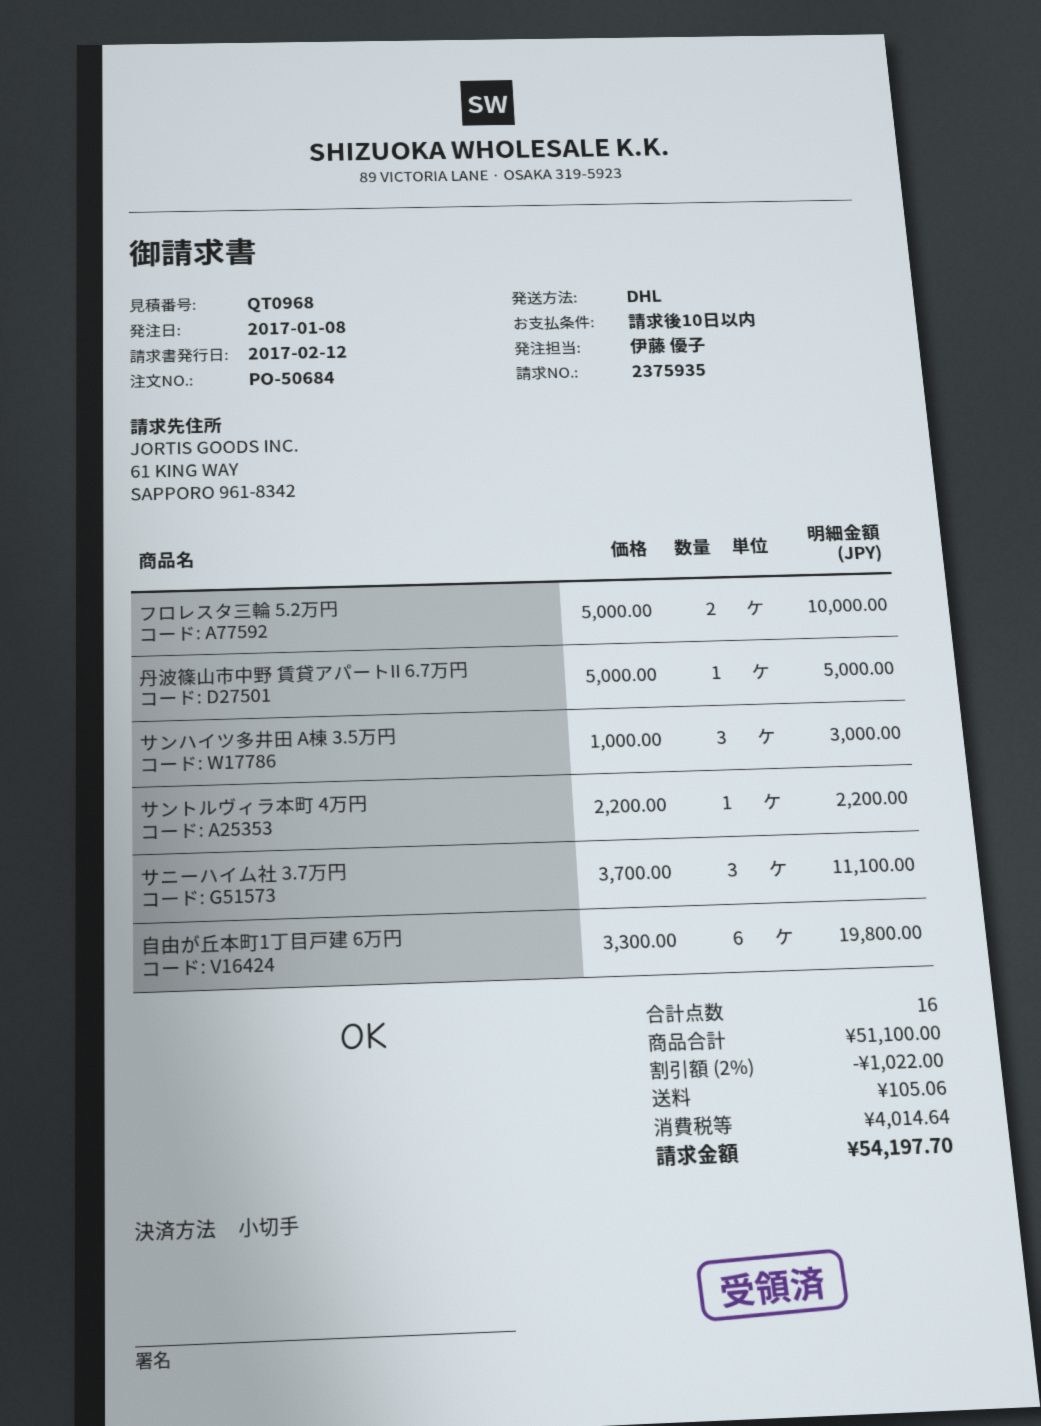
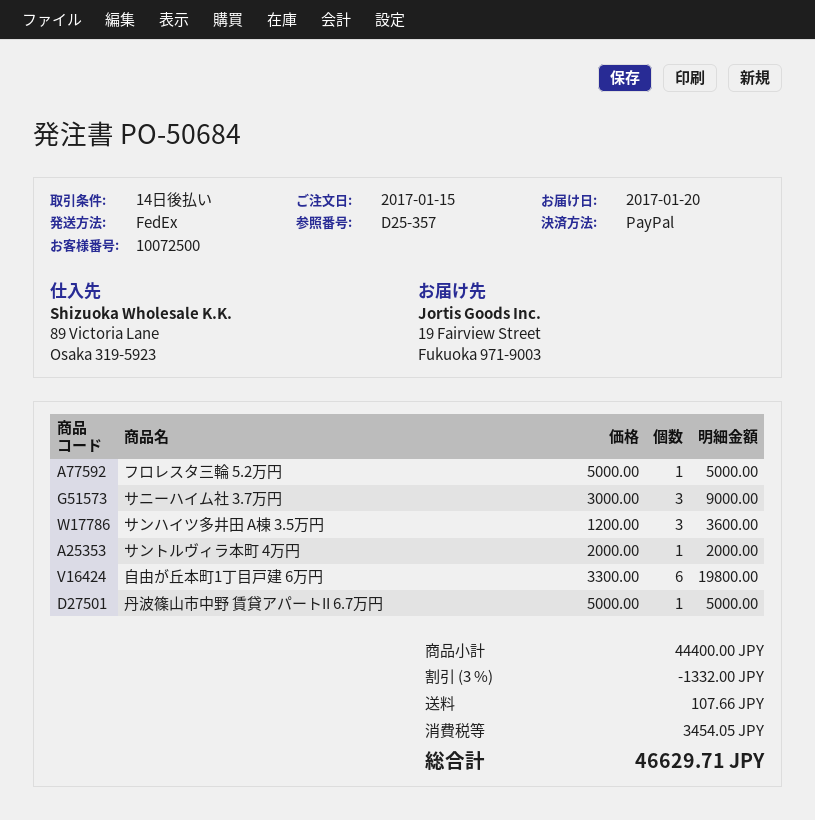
order date: 2017-01-08 -> 2017-01-15
payment terms: 10 days -> 14 days
payment method: cheque -> PayPal
shipping method: DHL -> FedEx
フロレスタ三輪 5.2万円: 2 x 5000.00 = 10000.00 -> 1 x 5000.00 = 5000.00
サンハイツ多井田 A棟 3.5万円: 3 x 1000.00 = 3000.00 -> 3 x 1200.00 = 3600.00
サントルヴィラ本町 4万円: 1 x 2200.00 = 2200.00 -> 1 x 2000.00 = 2000.00
サニーハイム社 3.7万円: 3 x 3700.00 = 11100.00 -> 3 x 3000.00 = 9000.00
subtotal: 51100.00 -> 44400.00
discount: 2% = 1022.00 -> 3% = 1332.00
shipping: 105.06 -> 107.66
tax: 4014.64 -> 3454.05
total: 54197.70 -> 46629.71

